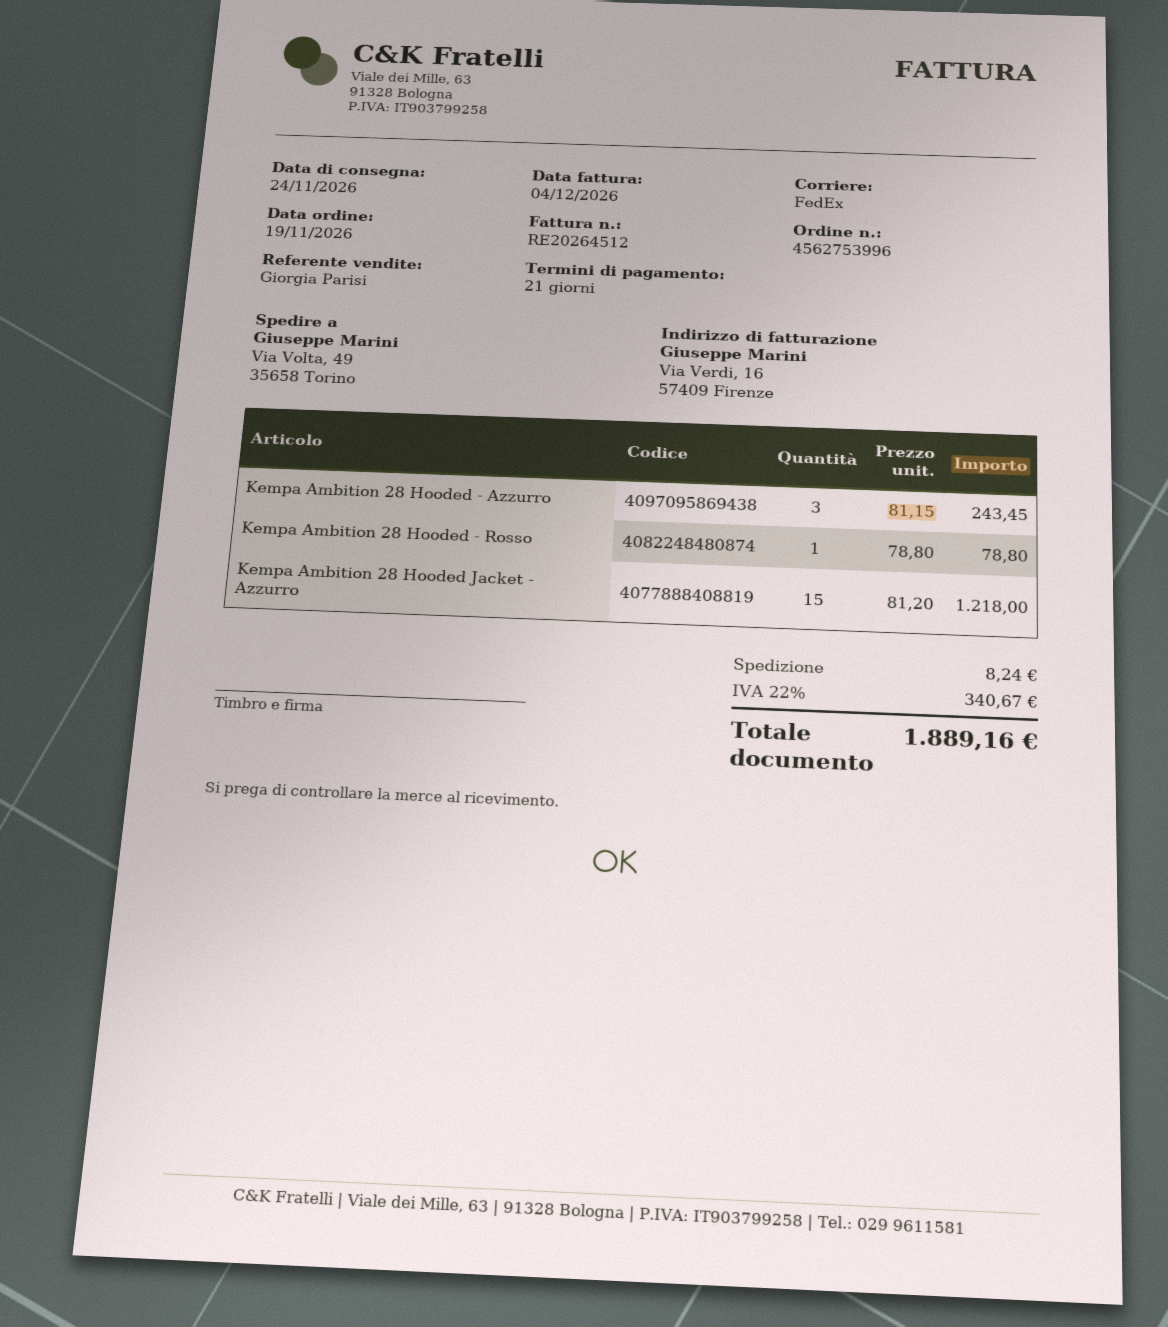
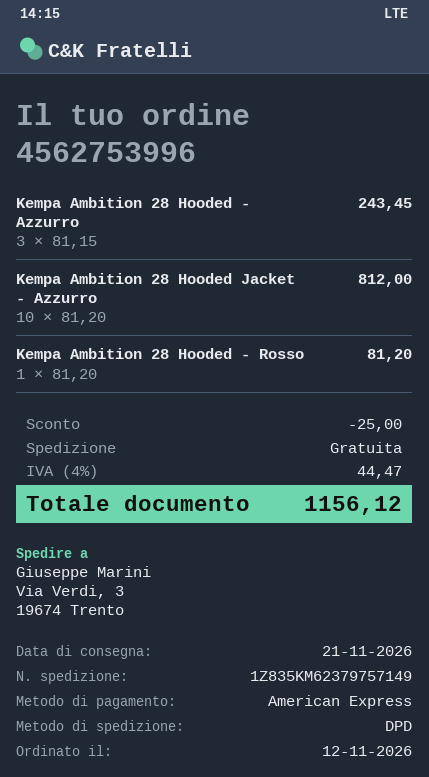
order date: 2026-11-19 -> 2026-11-12
delivery date: 2026-11-24 -> 2026-11-21
shipping method: FedEx -> DPD
ship to: Via Volta, 49, 35658 Torino -> Via Verdi, 3, 19674 Trento
Kempa Ambition 28 Hooded - Rosso: 1 x 78.80 = 78.80 -> 1 x 81.20 = 81.20
Kempa Ambition 28 Hooded Jacket - Azzurro: 15 x 81.20 = 1218.00 -> 10 x 81.20 = 812.00
discount: none -> 25.00
shipping: 8.24 -> 0.00
tax: 22% = 340.67 -> 4% = 44.47
total: 1889.16 -> 1156.12

